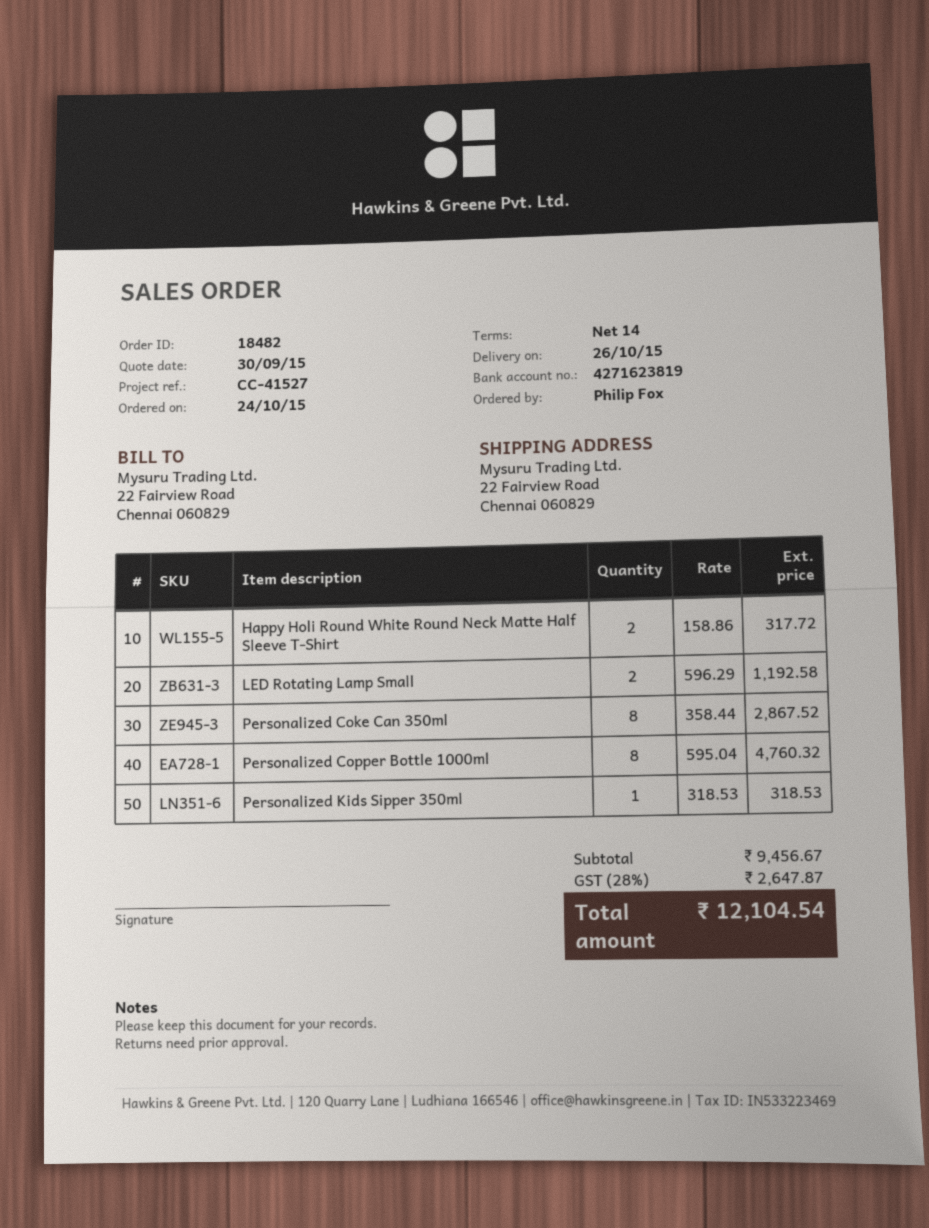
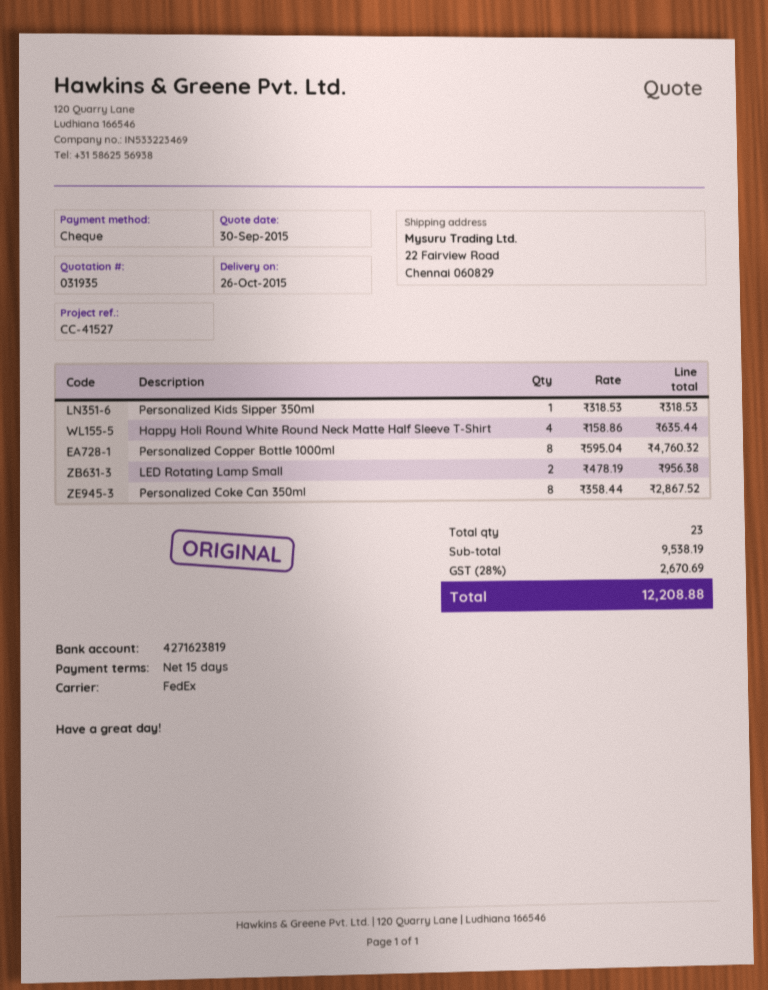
payment terms: 14 days -> 15 days
Happy Holi Round White Round Neck Matte Half Sleeve T-Shirt: 2 x 158.86 = 317.72 -> 4 x 158.86 = 635.44
LED Rotating Lamp Small: 2 x 596.29 = 1192.58 -> 2 x 478.19 = 956.38
subtotal: 9456.67 -> 9538.19
tax: 28% = 2647.87 -> 28% = 2670.69
total: 12104.54 -> 12208.88

